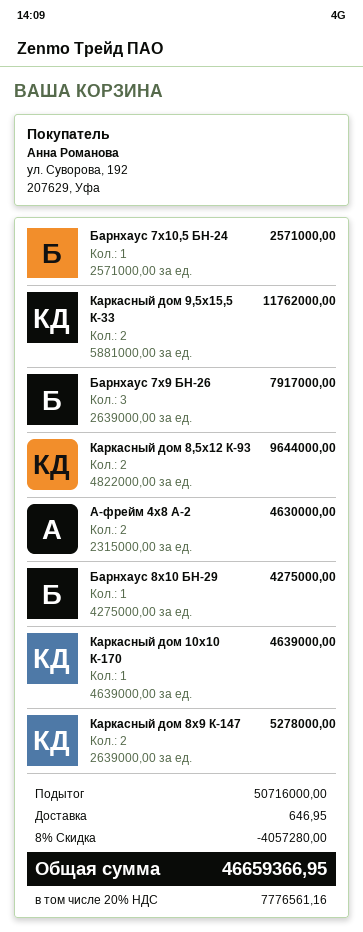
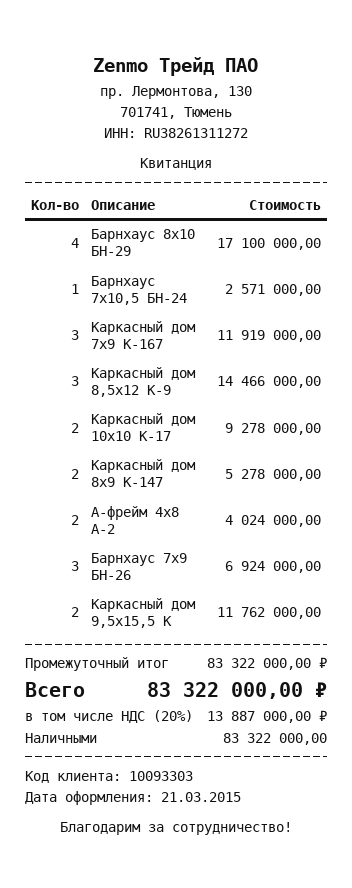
Барнхаус 7х9 БН-26: 3 for 7917000.00 -> 3 for 6924000.00
Каркасный дом 8,5х12 К-93: 2 for 9644000.00 -> 3 for 14466000.00
А-фрейм 4х8 А-2: 2 for 4630000.00 -> 2 for 4024000.00
Барнхаус 8х10 БН-29: 1 for 4275000.00 -> 4 for 17100000.00
Каркасный дом 10х10 К-170: 1 for 4639000.00 -> 2 for 9278000.00
Каркасный дом 7х9 К-167: none -> 3 for 11919000.00
subtotal: 50716000.00 -> 83322000.00
discount: 8% = 4057280.00 -> none
shipping: 646.95 -> none
tax: 20% = 7776561.16 -> 20% = 13887000.00
total: 46659366.95 -> 83322000.00

